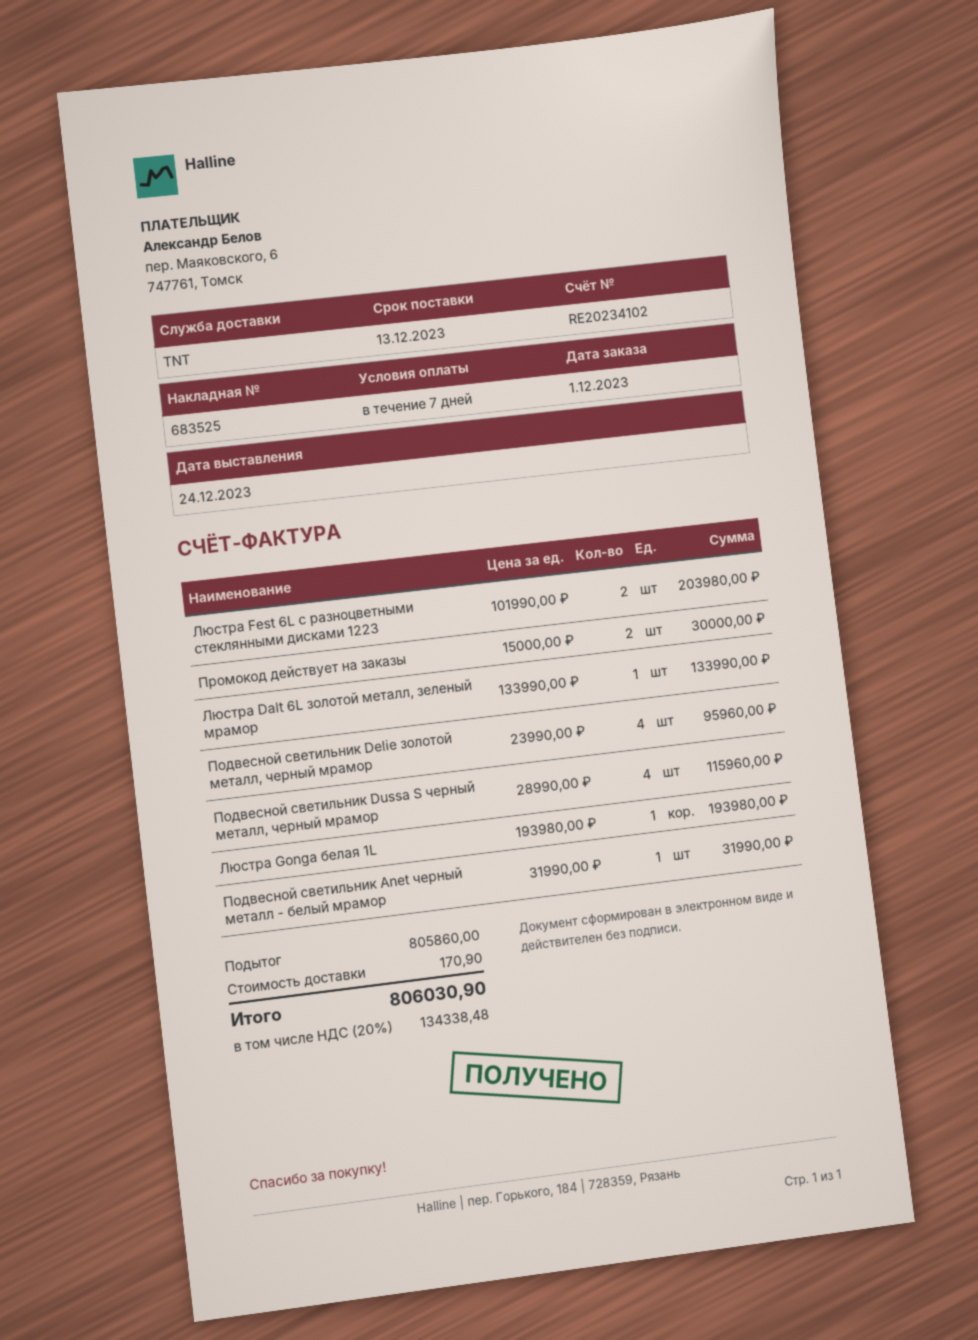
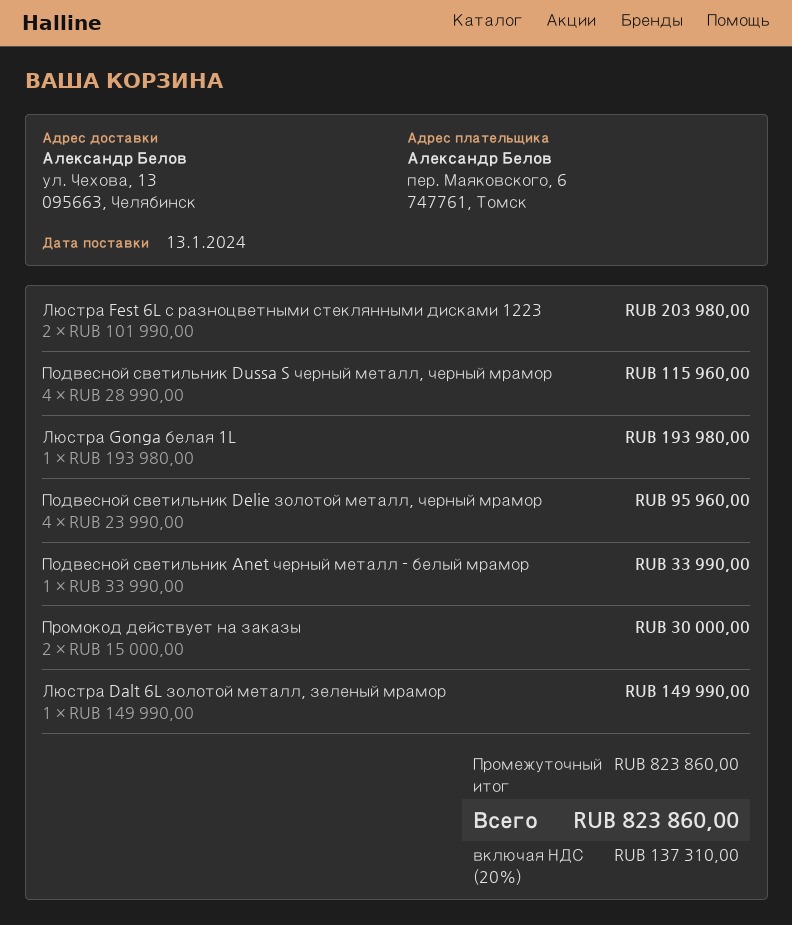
delivery date: 2023-12-13 -> 2024-01-13
Люстра Dalt 6L золотой металл, зеленый мрамор: 1 x 133990.00 = 133990.00 -> 1 x 149990.00 = 149990.00
Подвесной светильник Anet черный металл - белый мрамор: 1 x 31990.00 = 31990.00 -> 1 x 33990.00 = 33990.00
subtotal: 805860.00 -> 823860.00
shipping: 170.90 -> none
tax: 20% = 134338.48 -> 20% = 137310.00
total: 806030.90 -> 823860.00

